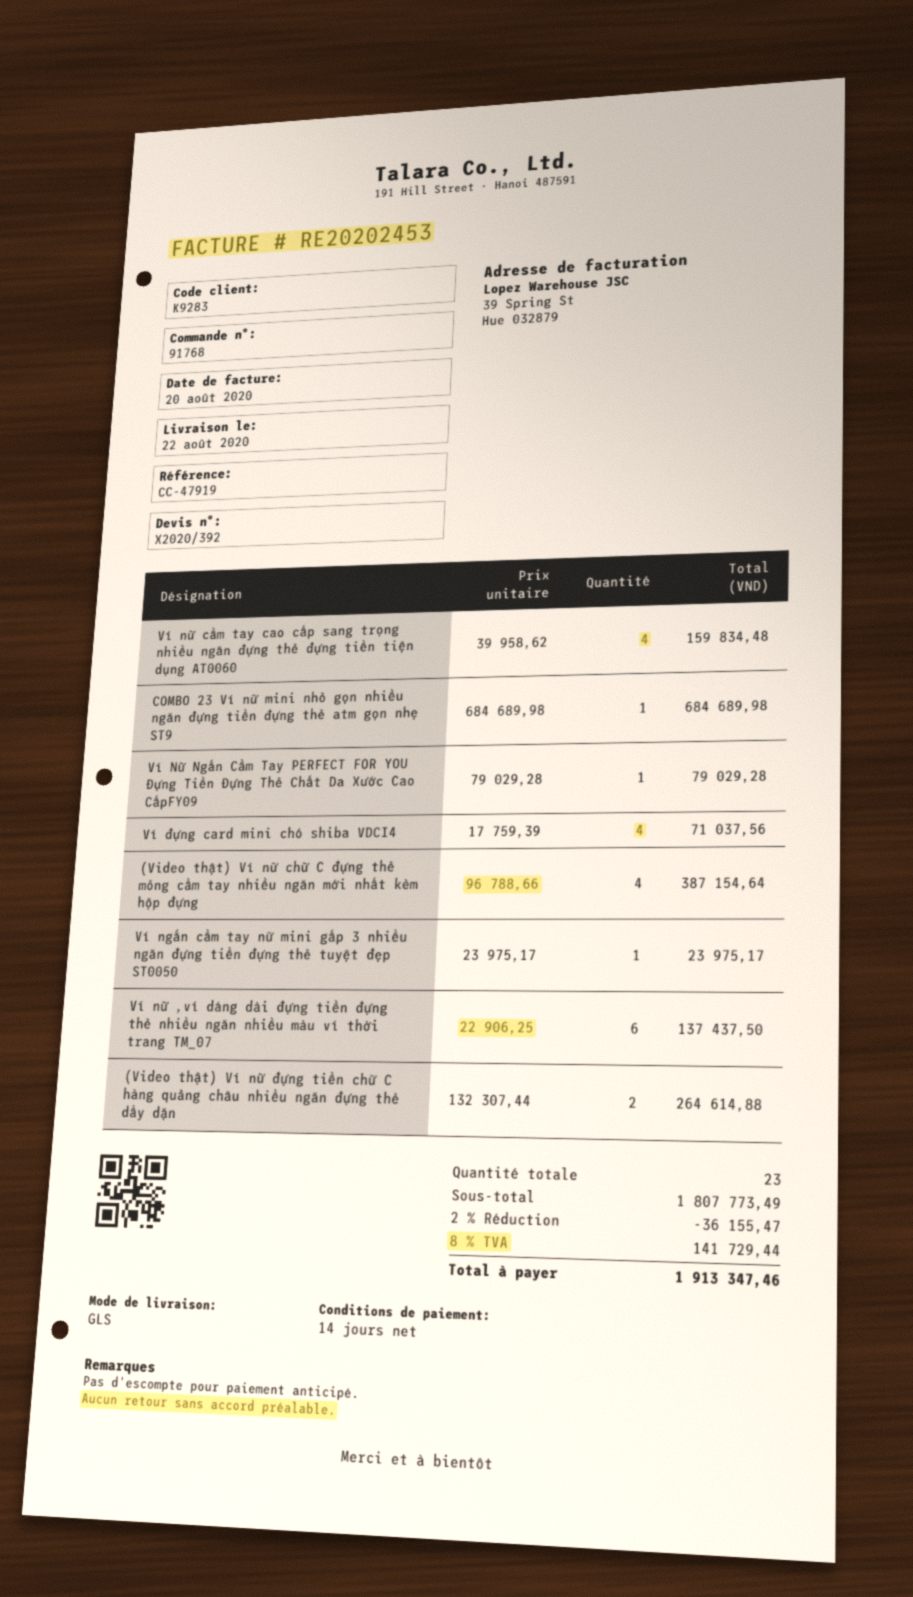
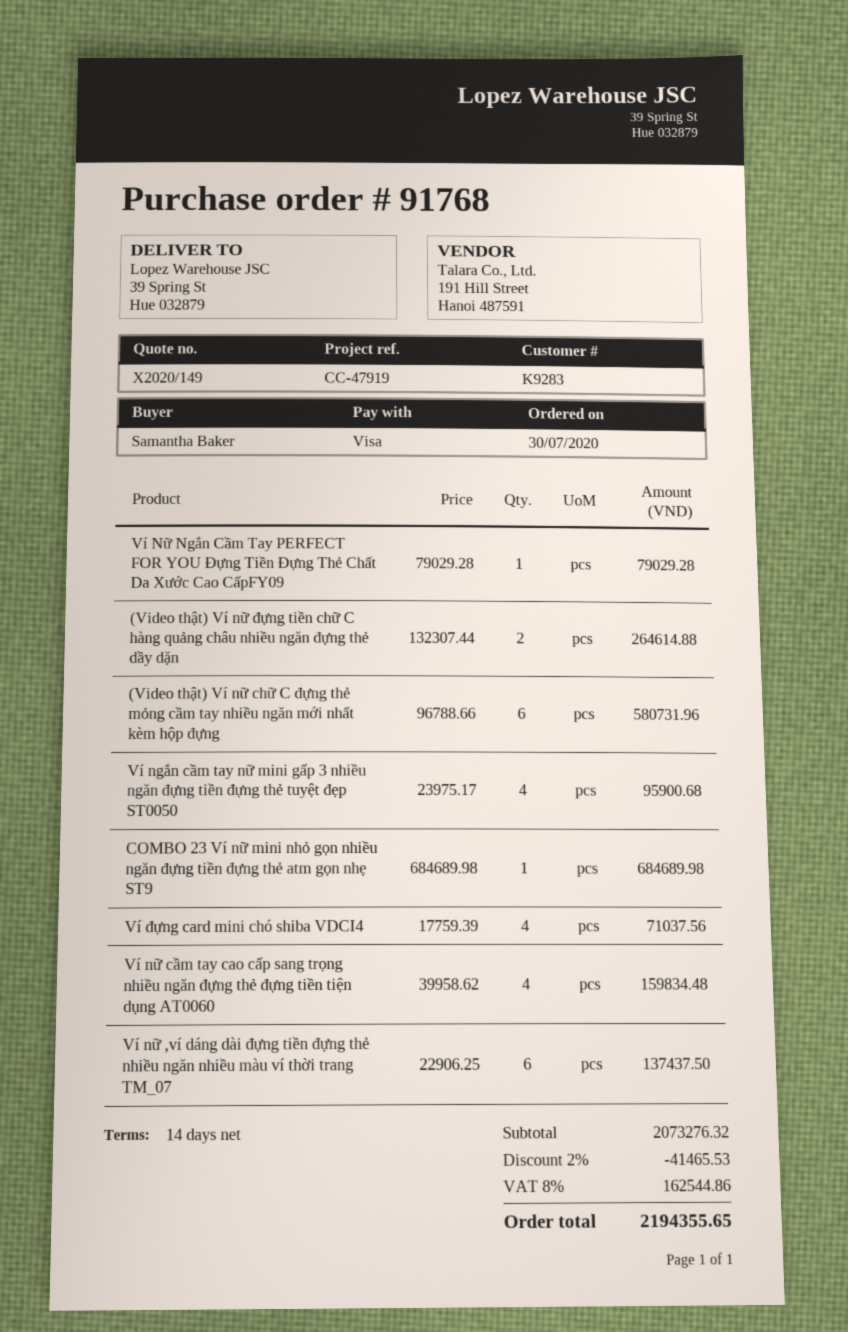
quote number: X2020/392 -> X2020/149
(Video thật) Ví nữ chữ C đựng thẻ mỏng cầm tay nhiều ngăn mới nhất kèm hộp đựng: 4 x 96788.66 = 387154.64 -> 6 x 96788.66 = 580731.96
Ví ngắn cầm tay nữ mini gấp 3 nhiều ngăn đựng tiền đựng thẻ tuyệt đẹp ST0050: 1 x 23975.17 = 23975.17 -> 4 x 23975.17 = 95900.68
subtotal: 1807773.49 -> 2073276.32
discount: 2% = 36155.47 -> 2% = 41465.53
tax: 8% = 141729.44 -> 8% = 162544.86
total: 1913347.46 -> 2194355.65

